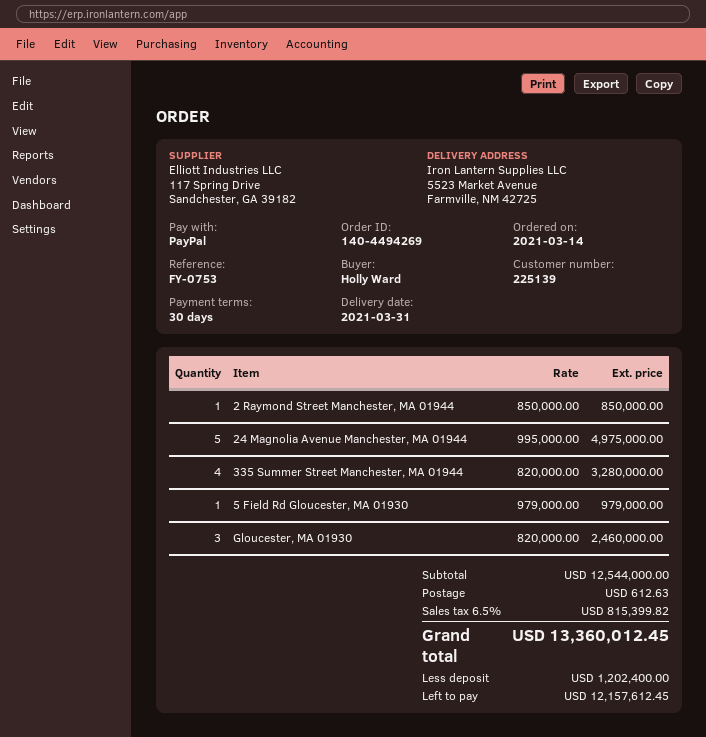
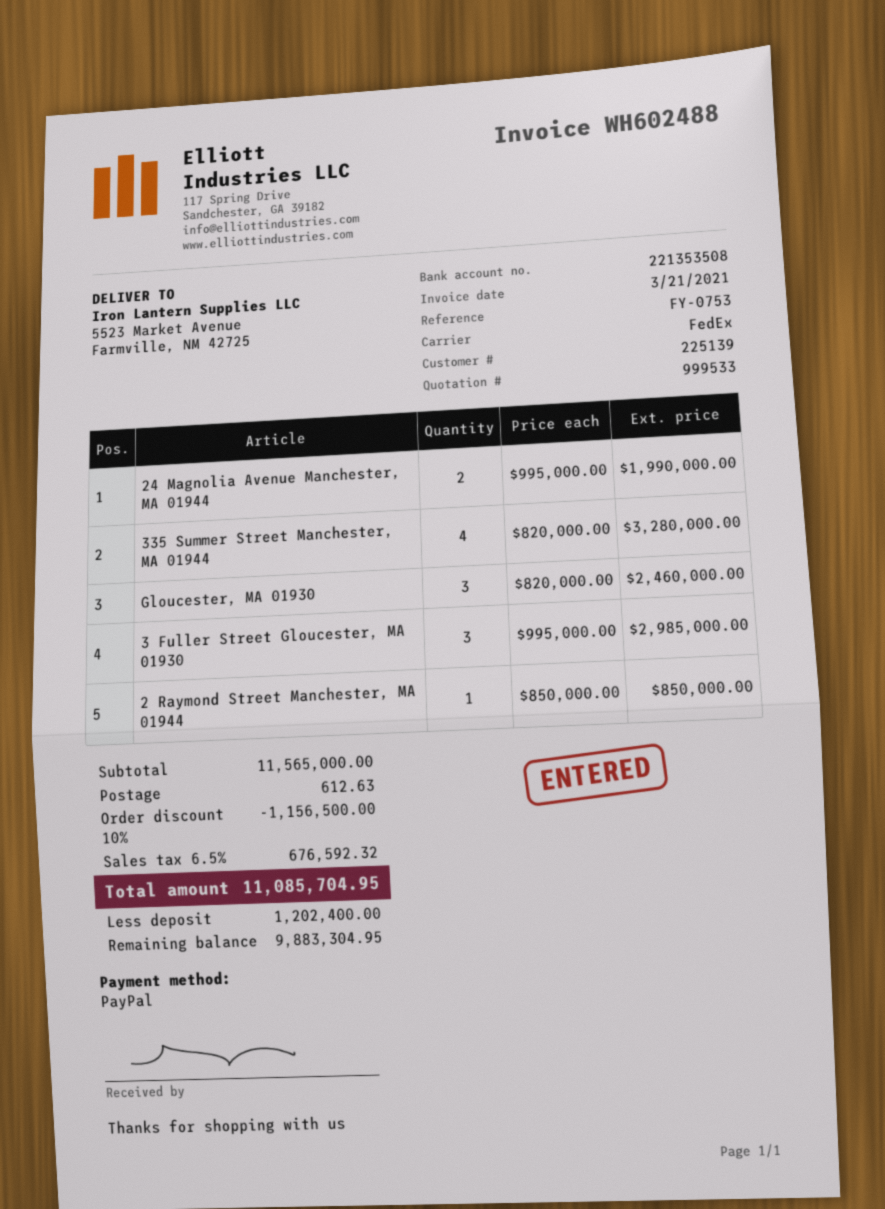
24 Magnolia Avenue Manchester, MA 01944: 5 x 995000.00 = 4975000.00 -> 2 x 995000.00 = 1990000.00
5 Field Rd Gloucester, MA 01930: 1 x 979000.00 = 979000.00 -> none
3 Fuller Street Gloucester, MA 01930: none -> 3 x 995000.00 = 2985000.00
subtotal: 12544000.00 -> 11565000.00
discount: none -> 10% = 1156500.00
tax: 6.5% = 815399.82 -> 6.5% = 676592.32
total: 13360012.45 -> 11085704.95
balance: 12157612.45 -> 9883304.95

